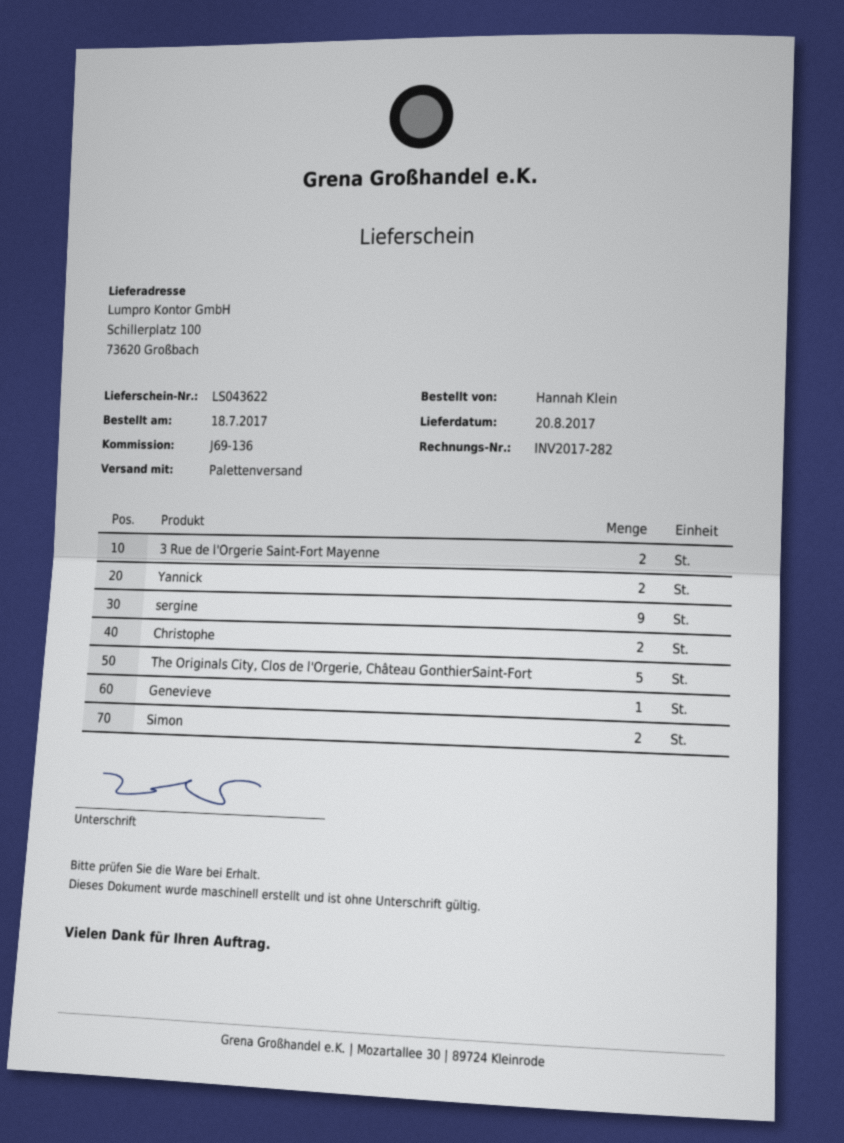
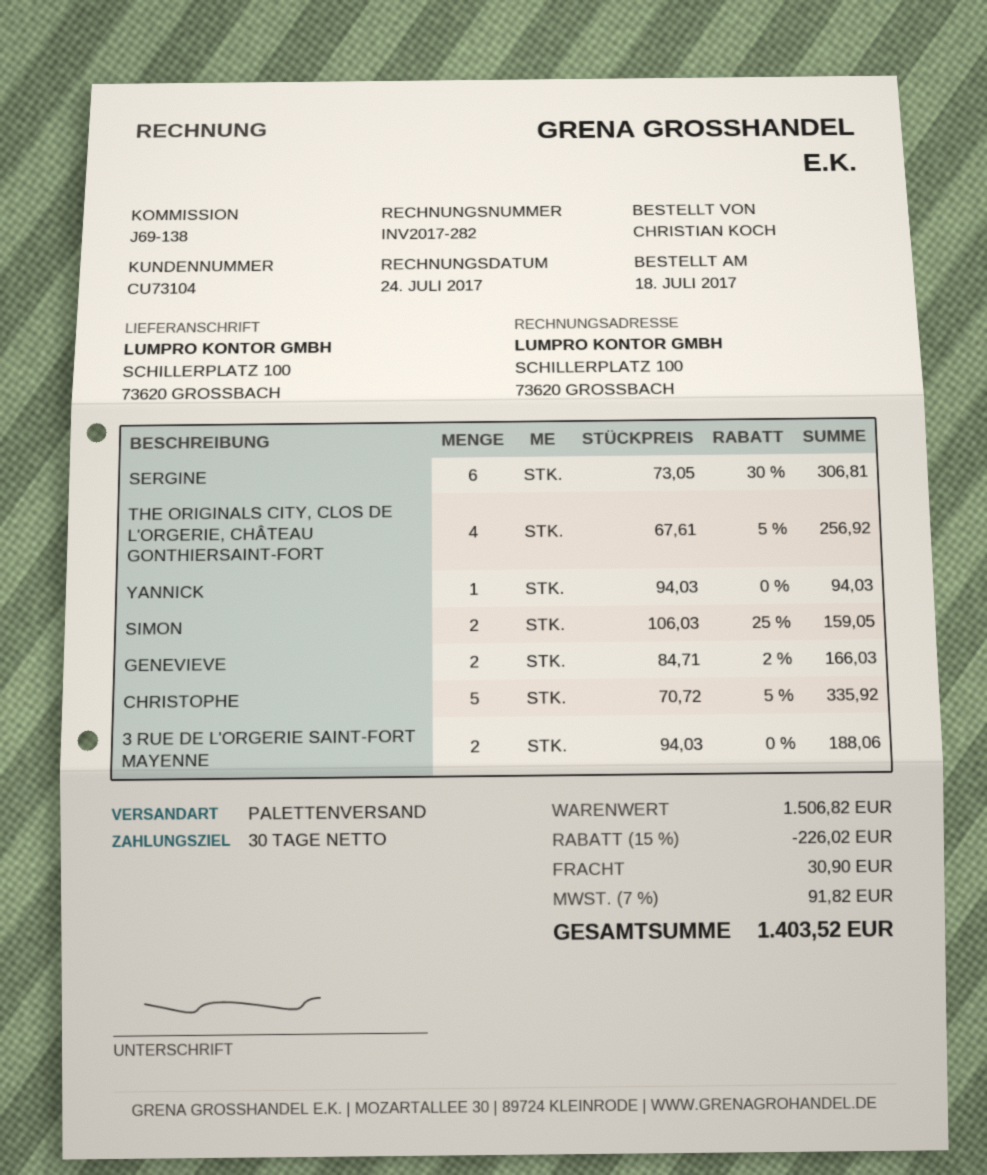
reference: J69-136 -> J69-138
ordered by: Hannah Klein -> CHRISTIAN KOCH
Yannick: 2 -> 1
sergine: 9 -> 6
Christophe: 2 -> 5
The Originals City, Clos de l'Orgerie, Château GonthierSaint-Fort: 5 -> 4
Genevieve: 1 -> 2

